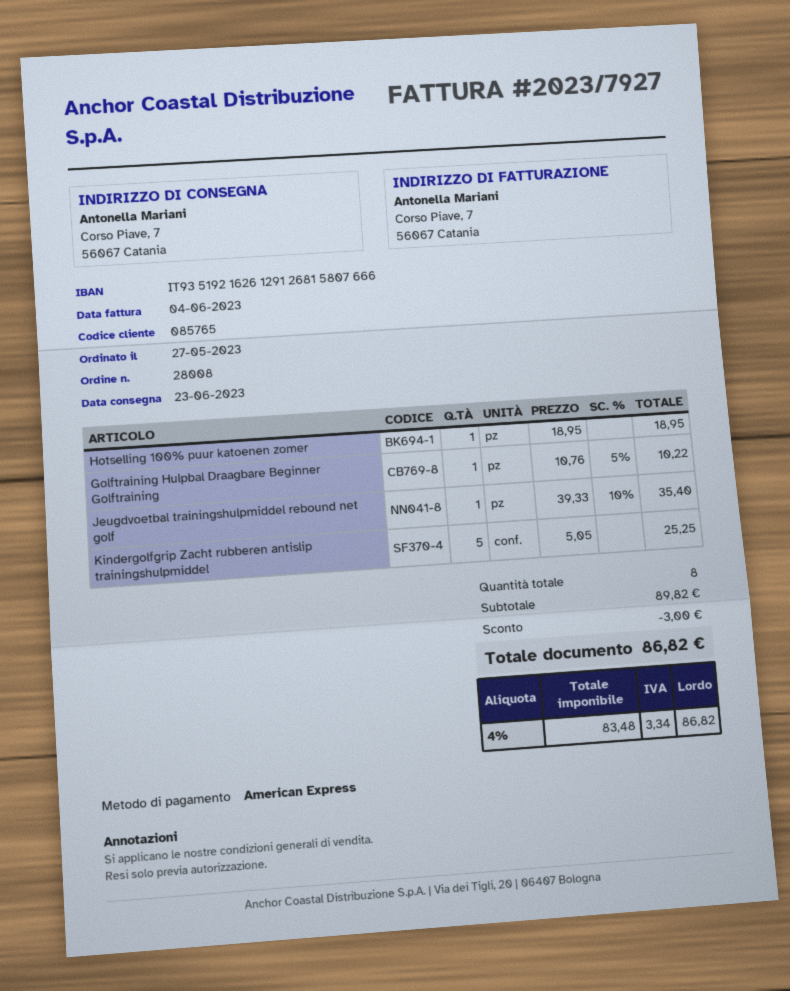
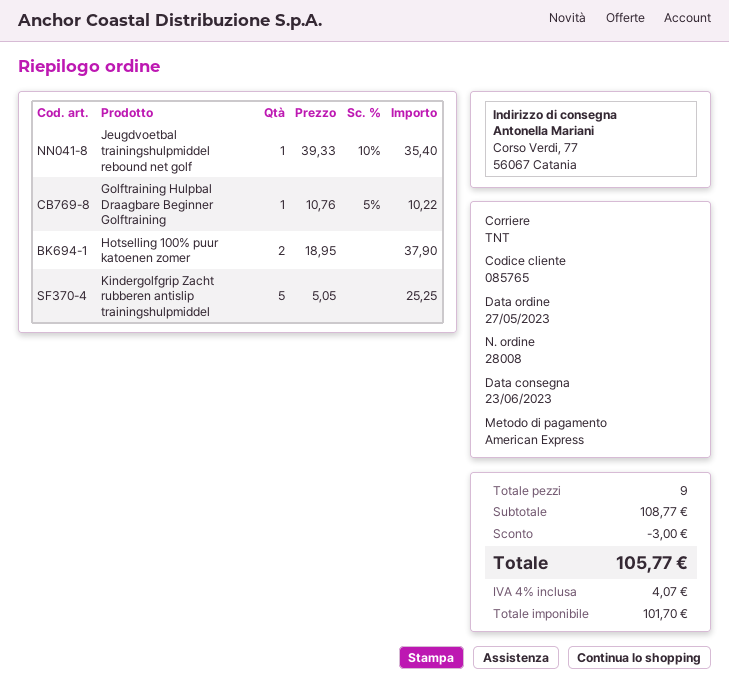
ship to: Corso Piave, 7, 56067 Catania -> Corso Verdi, 77, 56067 Catania
Hotselling 100% puur katoenen zomer: 1 x 18.95 = 18.95 -> 2 x 18.95 = 37.90
total quantity: 8 -> 9
subtotal: 89.82 -> 108.77
net: 83.48 -> 101.70
tax: 4% = 3.34 -> 4% = 4.07
total: 86.82 -> 105.77

